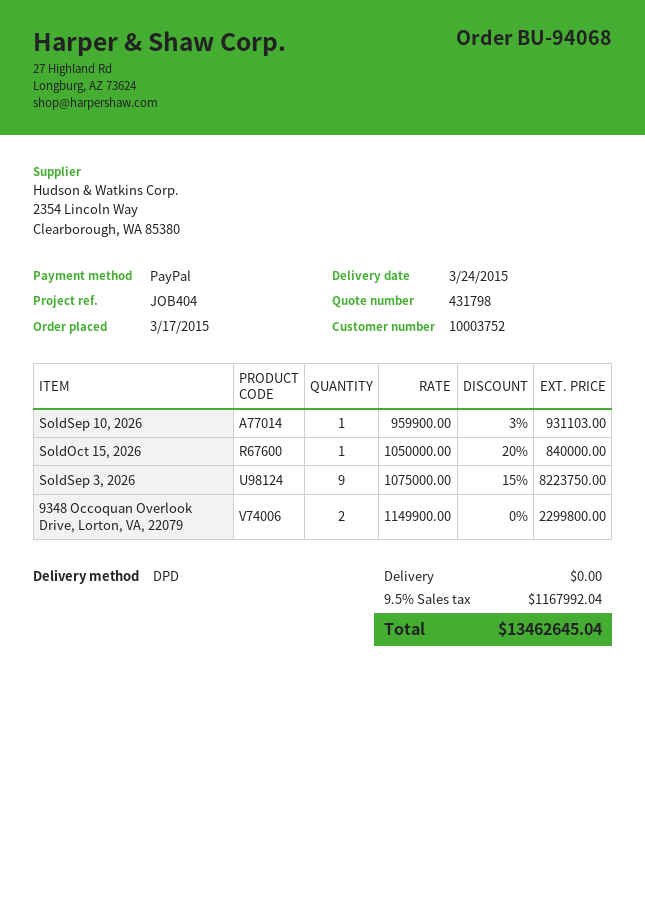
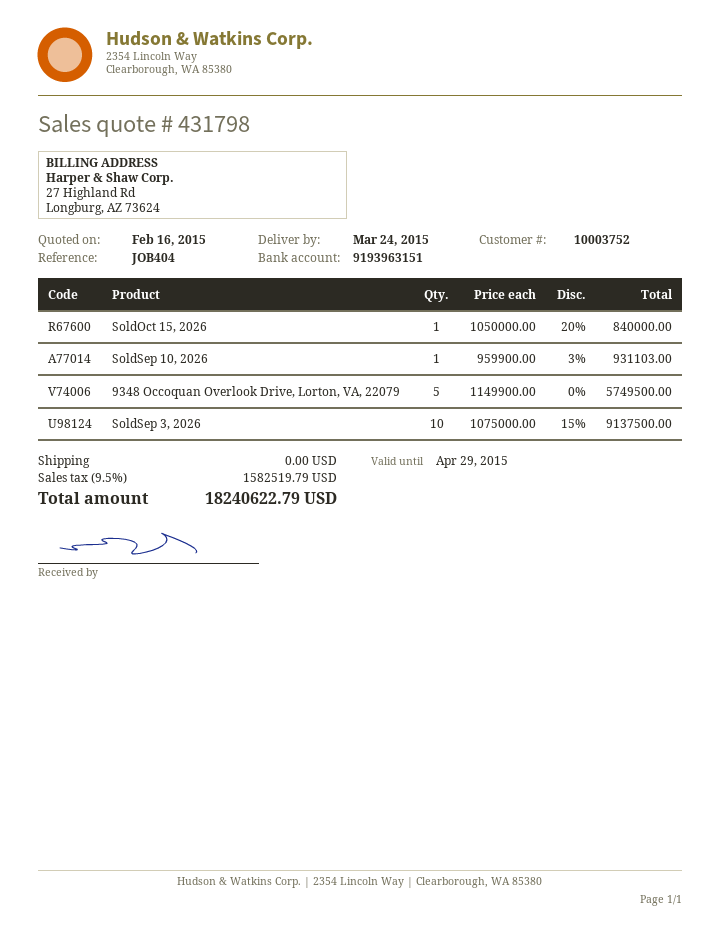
SoldSep 3, 2026: 9 x 1075000.00 - 15% = 8223750.00 -> 10 x 1075000.00 - 15% = 9137500.00
9348 Occoquan Overlook Drive, Lorton, VA, 22079: 2 x 1149900.00 = 2299800.00 -> 5 x 1149900.00 = 5749500.00
tax: 9.5% = 1167992.04 -> 9.5% = 1582519.79
total: 13462645.04 -> 18240622.79

